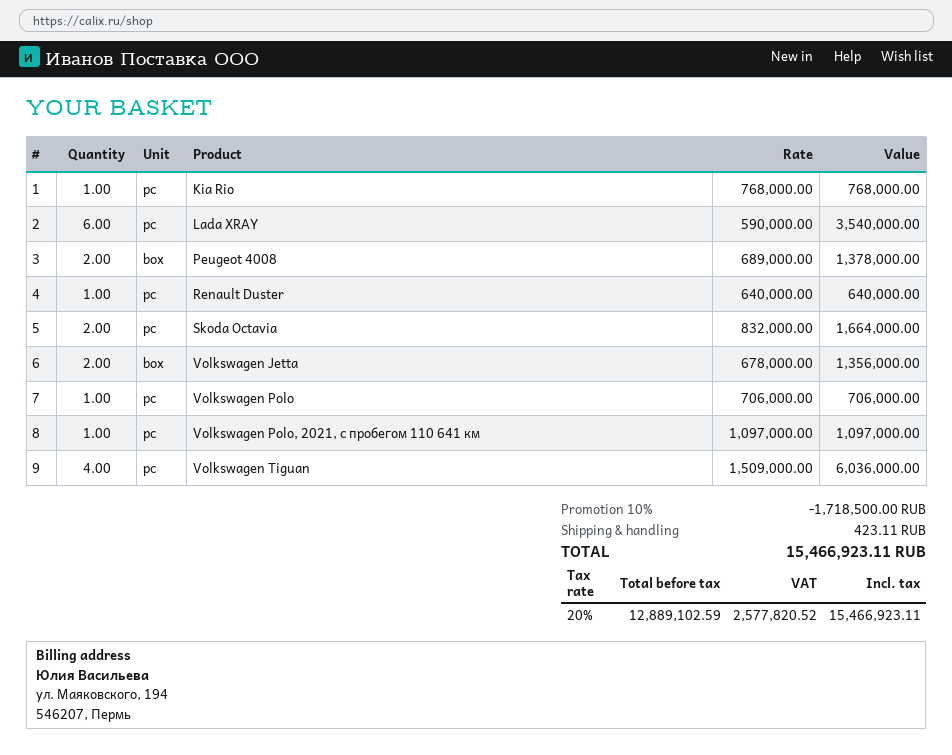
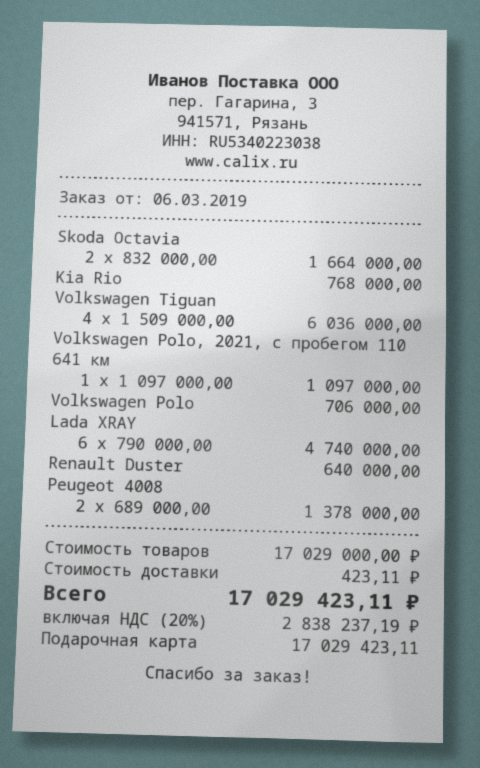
Lada XRAY: 6 x 590000.00 = 3540000.00 -> 6 x 790000.00 = 4740000.00
Volkswagen Jetta: 2 x 678000.00 = 1356000.00 -> none
discount: 10% = 1718500.00 -> none
tax: 20% = 2577820.52 -> 20% = 2838237.19
total: 15466923.11 -> 17029423.11

